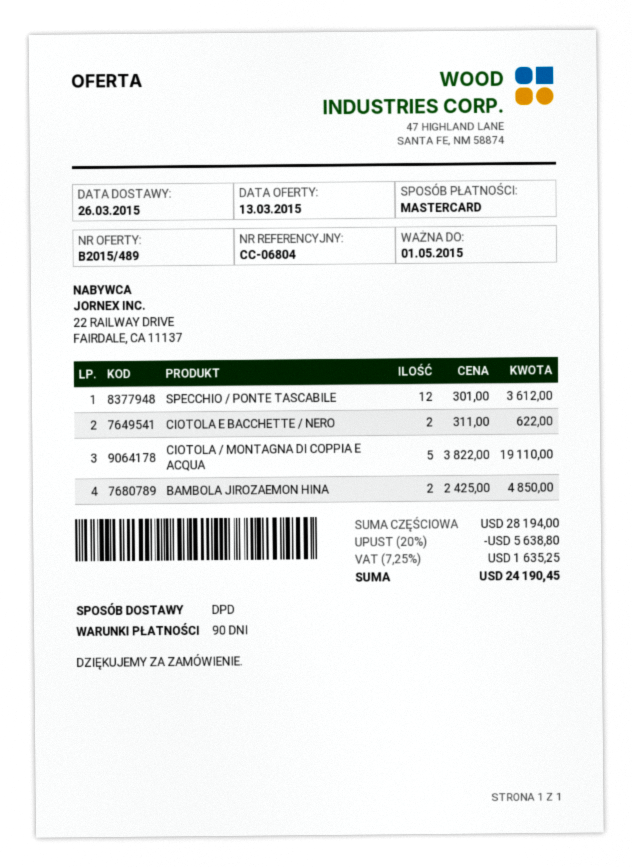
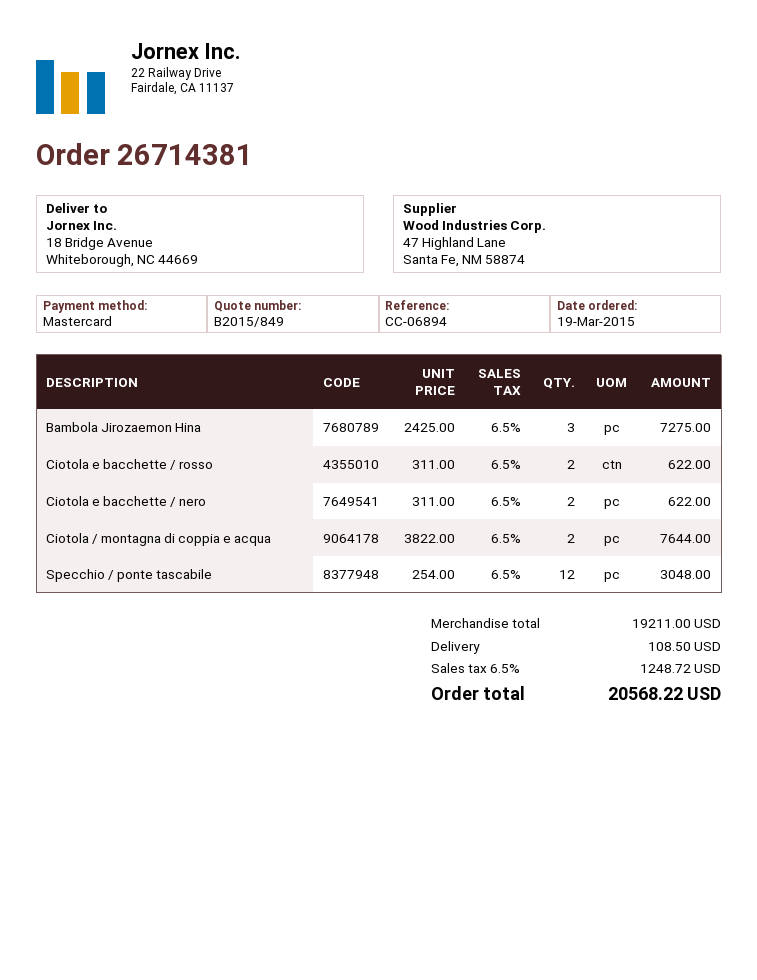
quote number: B2015/489 -> B2015/849
reference: CC-06804 -> CC-06894
SPECCHIO / PONTE TASCABILE: 12 x 301.00 = 3612.00 -> 12 x 254.00 = 3048.00
CIOTOLA / MONTAGNA DI COPPIA E ACQUA: 5 x 3822.00 = 19110.00 -> 2 x 3822.00 = 7644.00
BAMBOLA JIROZAEMON HINA: 2 x 2425.00 = 4850.00 -> 3 x 2425.00 = 7275.00
Ciotola e bacchette / rosso: none -> 2 x 311.00 = 622.00
subtotal: 28194.00 -> 19211.00
discount: 20% = 5638.80 -> none
shipping: none -> 108.50
tax: 7.25% = 1635.25 -> 6.5% = 1248.72
total: 24190.45 -> 20568.22

